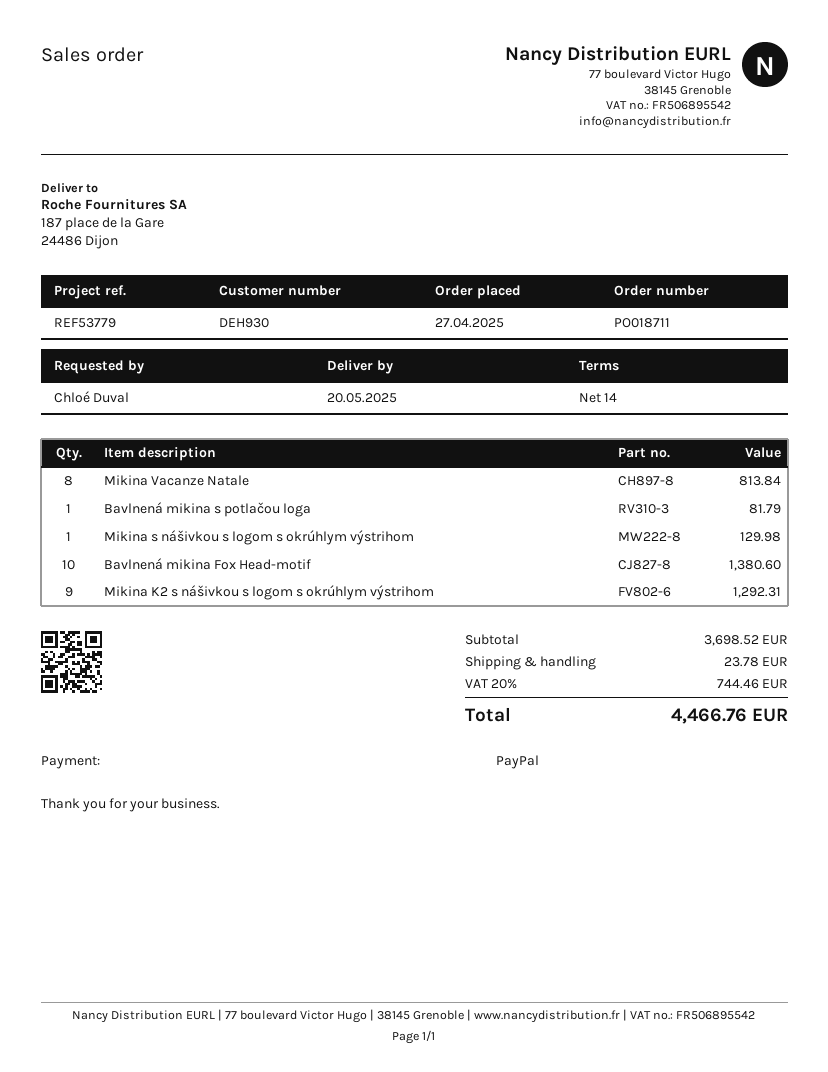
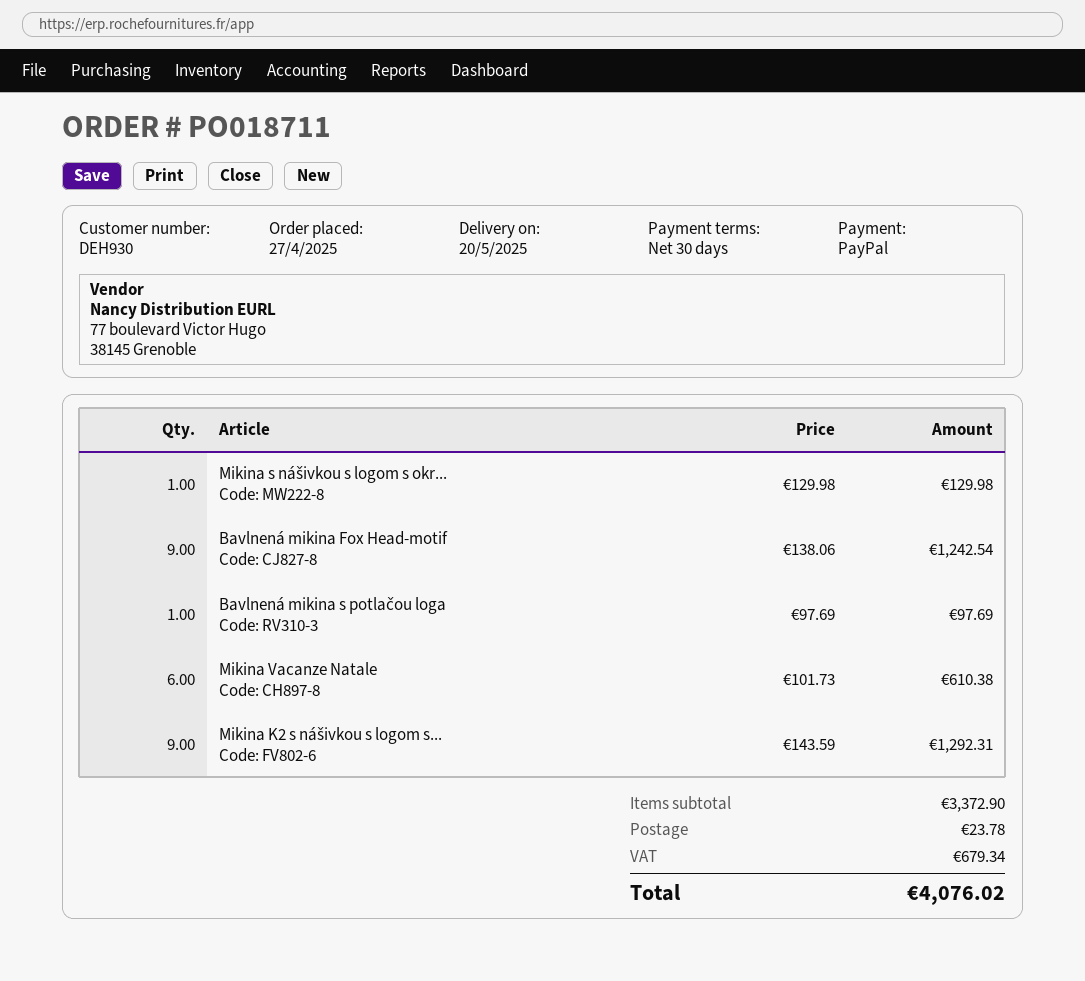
payment terms: 14 days -> 30 days
Mikina Vacanze Natale: 8 for 813.84 -> 6 for 610.38
Bavlnená mikina s potlačou loga: 1 for 81.79 -> 1 for 97.69
Bavlnená mikina Fox Head-motif: 10 for 1380.60 -> 9 for 1242.54
subtotal: 3698.52 -> 3372.90
tax: 744.46 -> 679.34
total: 4466.76 -> 4076.02

